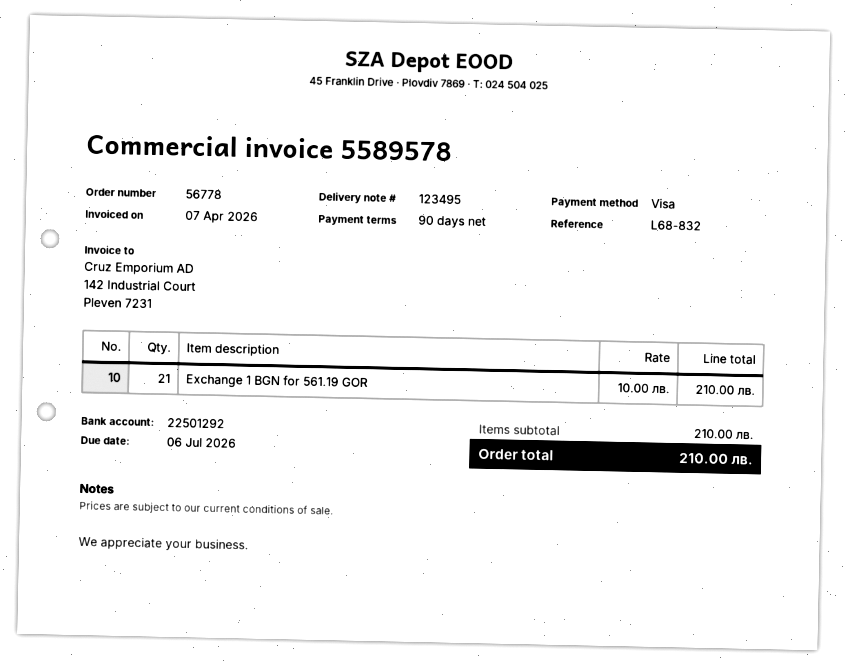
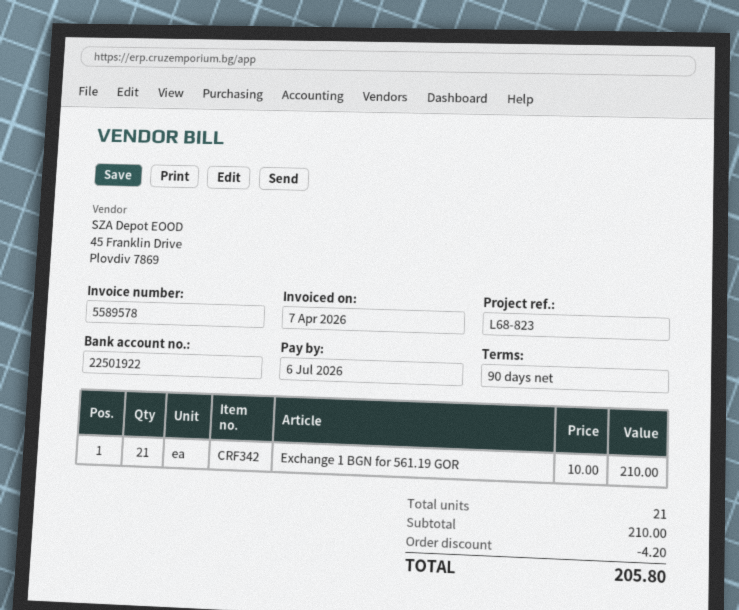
reference: L68-832 -> L68-823
bank account: 22501292 -> 22501922
discount: none -> 4.20
total: 210.00 -> 205.80

